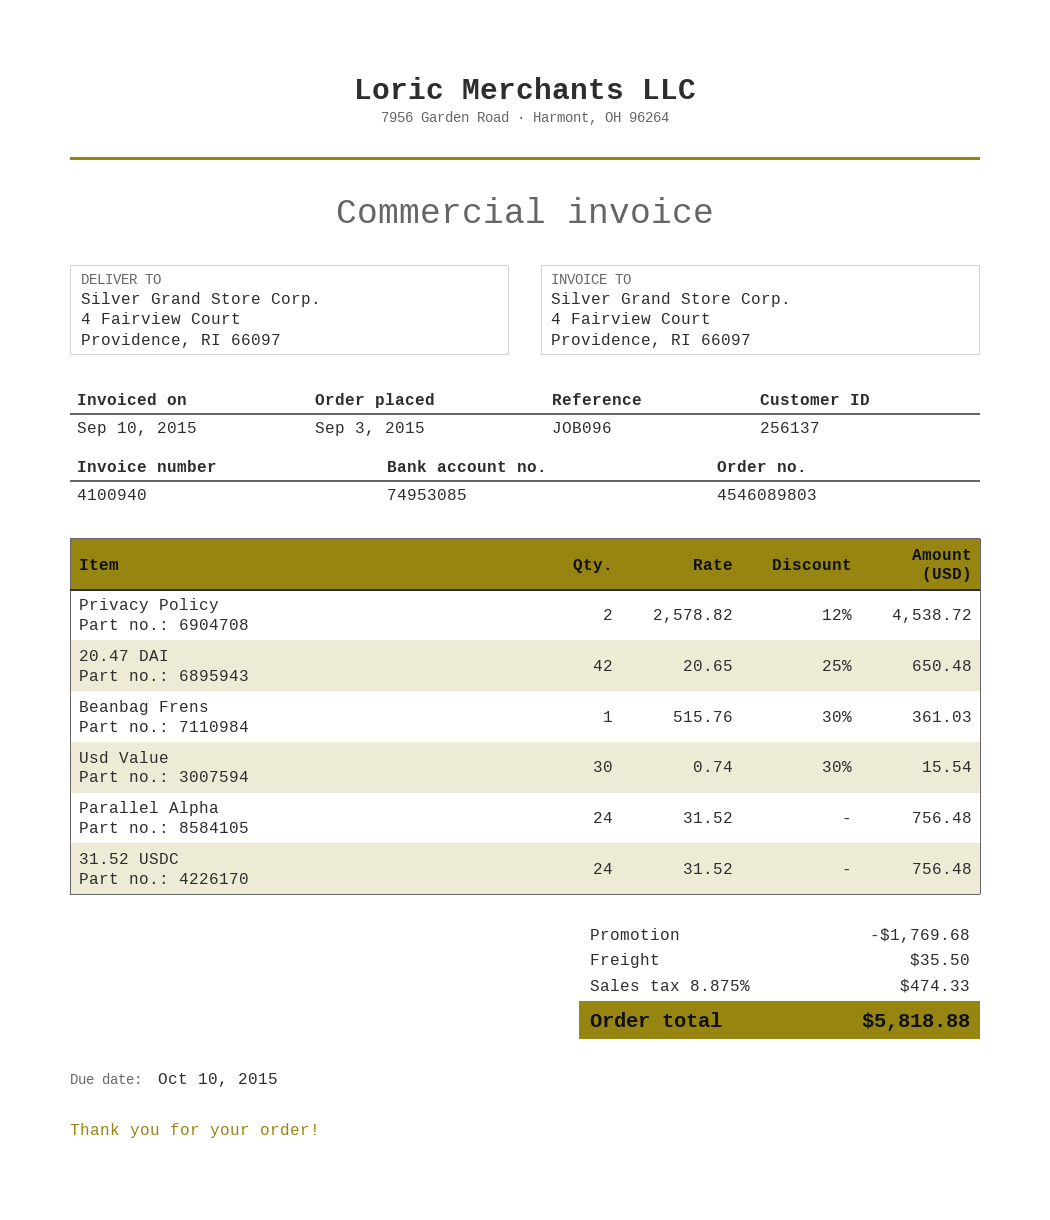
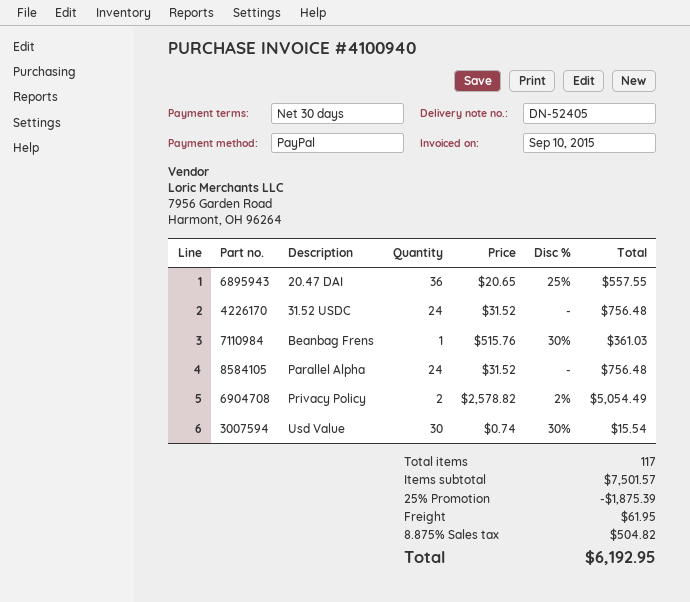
Privacy Policy: 2 x 2578.82 - 12% = 4538.72 -> 2 x 2578.82 - 2% = 5054.49
20.47 DAI: 42 x 20.65 - 25% = 650.48 -> 36 x 20.65 - 25% = 557.55
discount: 1769.68 -> 1875.39
shipping: 35.50 -> 61.95
tax: 8.875% = 474.33 -> 8.875% = 504.82
total: 5818.88 -> 6192.95

